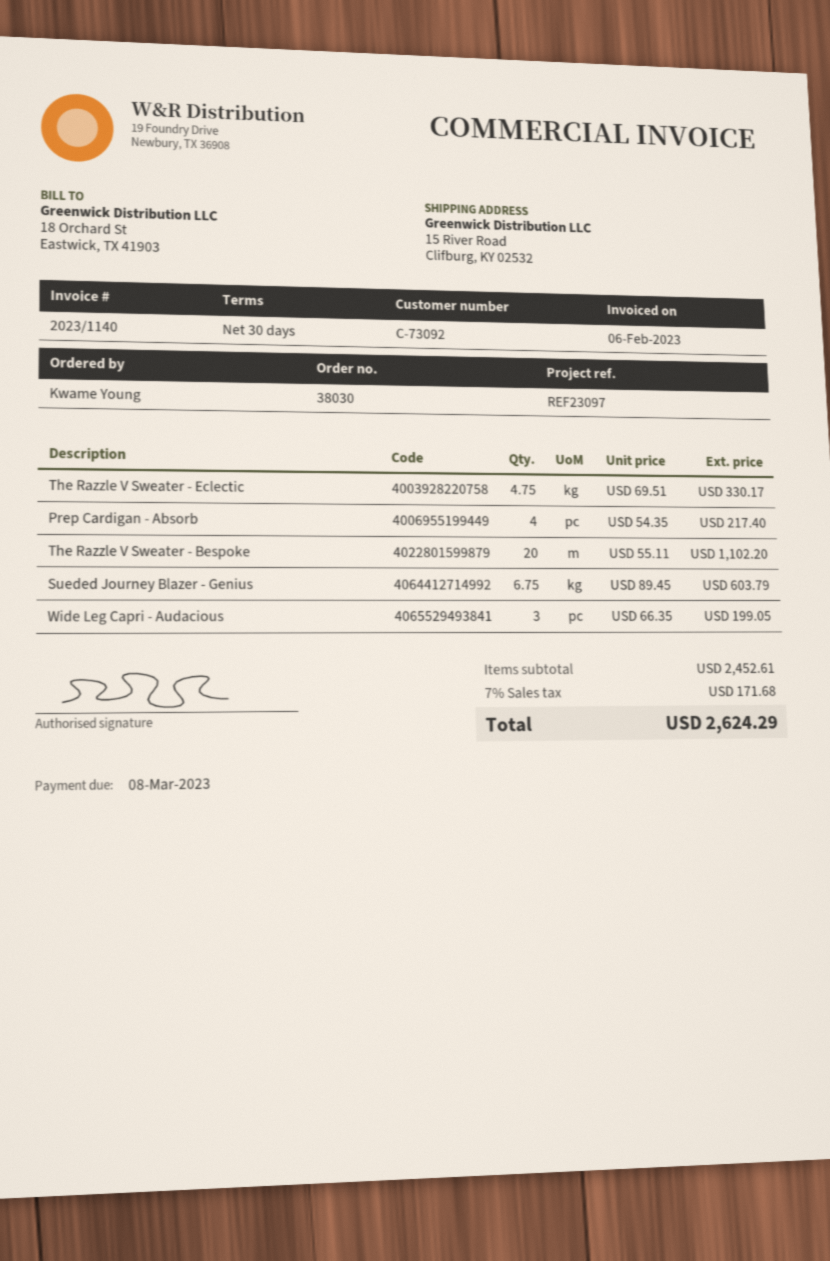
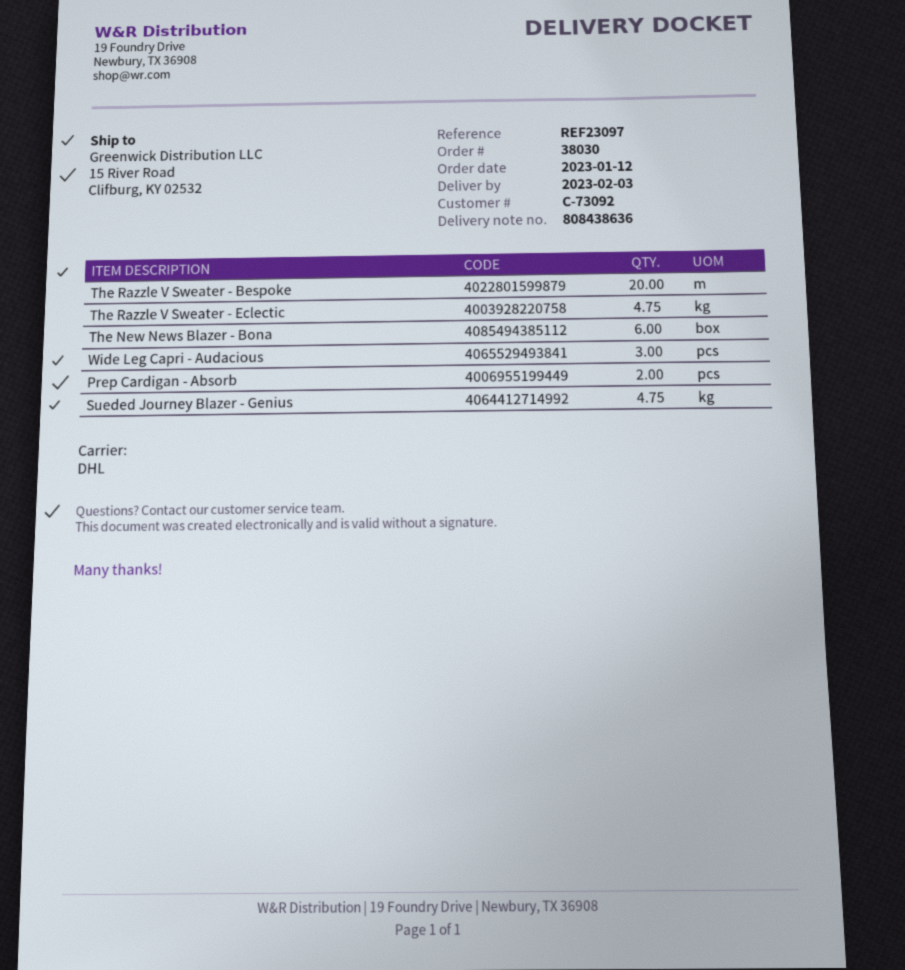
Prep Cardigan - Absorb: 4 -> 2
Sueded Journey Blazer - Genius: 6.75 -> 4.75
The New News Blazer - Bona: none -> 6

